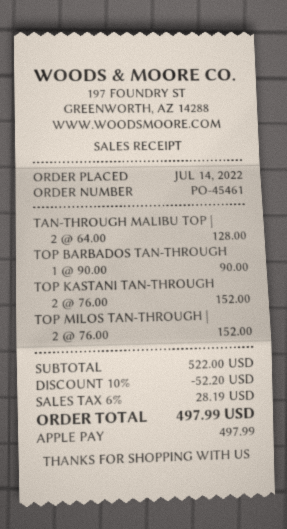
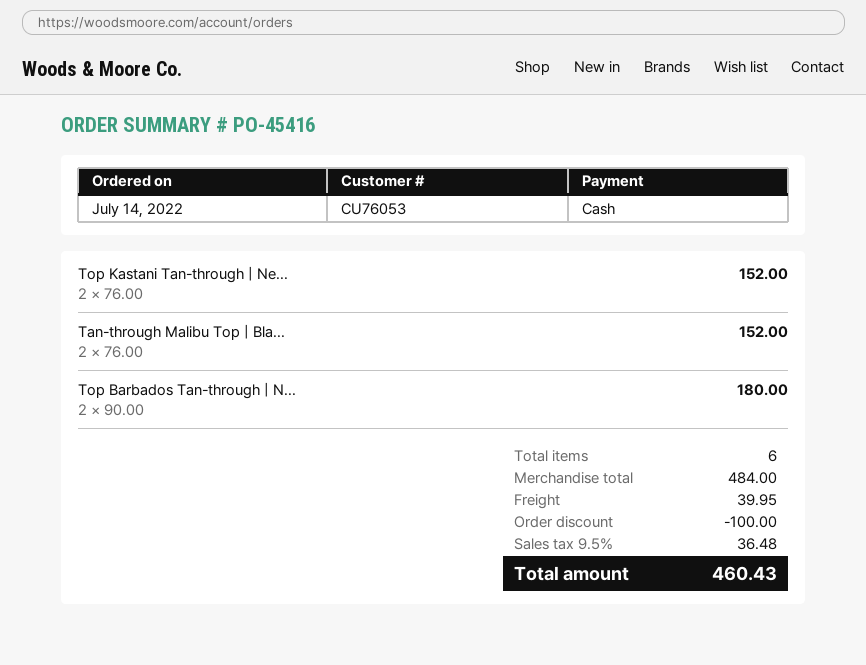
order number: PO-45461 -> PO-45416
payment method: Apple Pay -> cash
TAN-THROUGH MALIBU TOP |: 2 x 64.00 = 128.00 -> 2 x 76.00 = 152.00
TOP BARBADOS TAN-THROUGH: 1 x 90.00 = 90.00 -> 2 x 90.00 = 180.00
TOP MILOS TAN-THROUGH |: 2 x 76.00 = 152.00 -> none
subtotal: 522.00 -> 484.00
discount: 52.20 -> 100.00
shipping: none -> 39.95
tax: 6% = 28.19 -> 9.5% = 36.48
total: 497.99 -> 460.43

